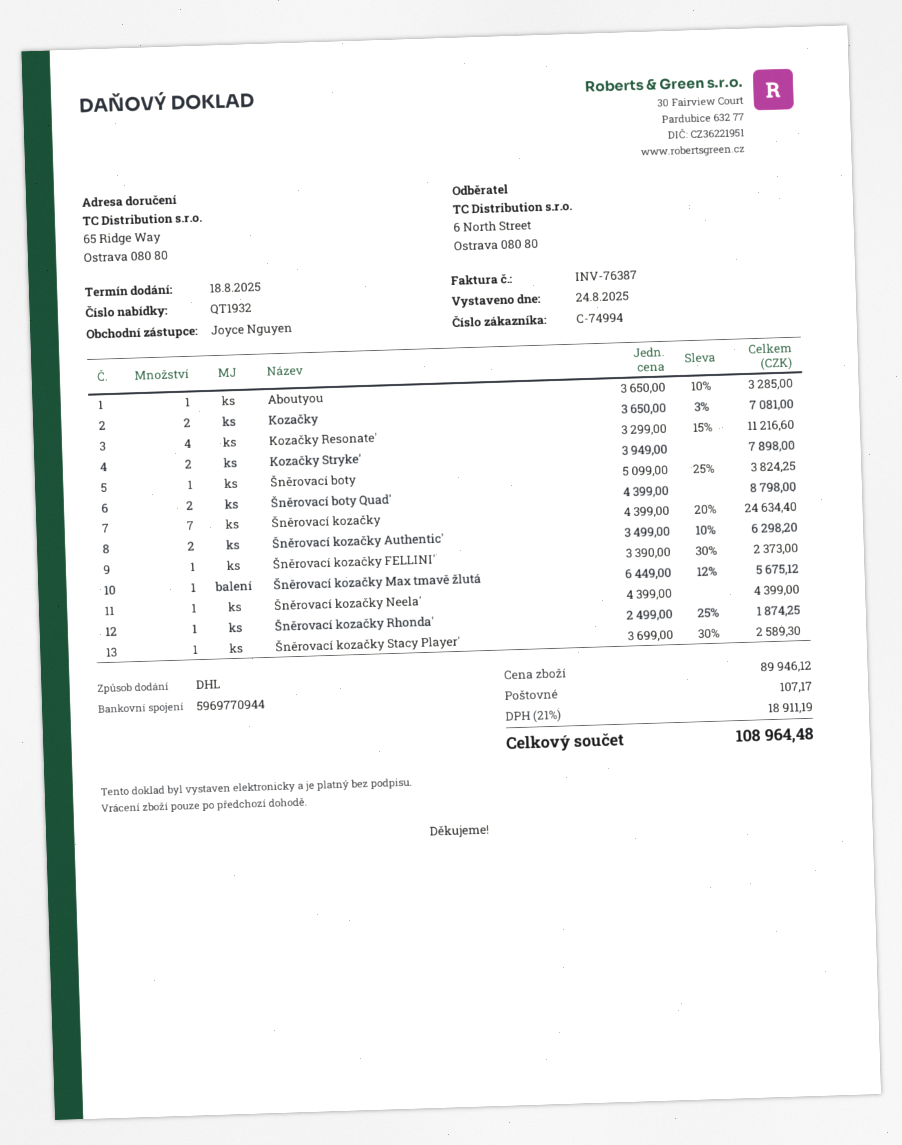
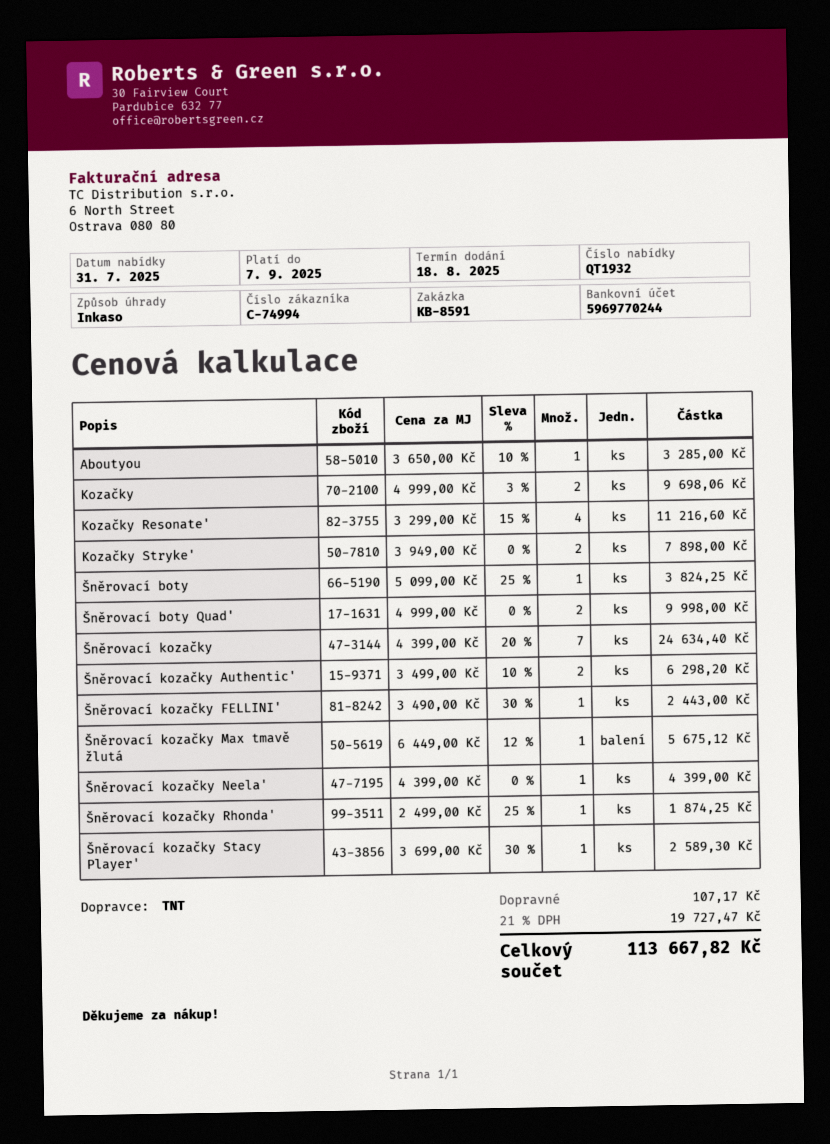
bank account: 5969770944 -> 5969770244
shipping method: DHL -> TNT
Kozačky: 2 x 3650.00 - 3% = 7081.00 -> 2 x 4999.00 - 3% = 9698.06
Šněrovací boty Quad': 2 x 4399.00 = 8798.00 -> 2 x 4999.00 = 9998.00
Šněrovací kozačky FELLINI': 1 x 3390.00 - 30% = 2373.00 -> 1 x 3490.00 - 30% = 2443.00
tax: 21% = 18911.19 -> 21% = 19727.47
total: 108964.48 -> 113667.82

